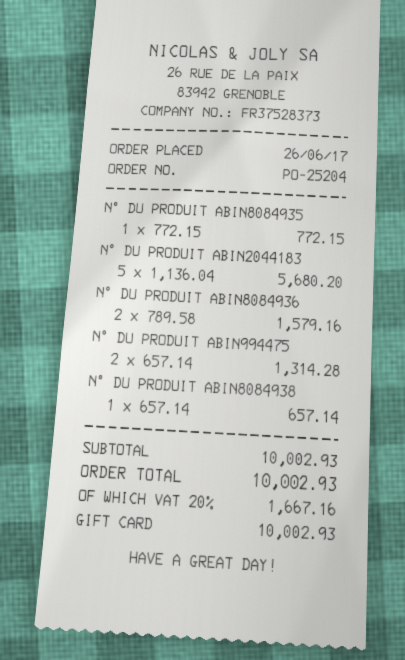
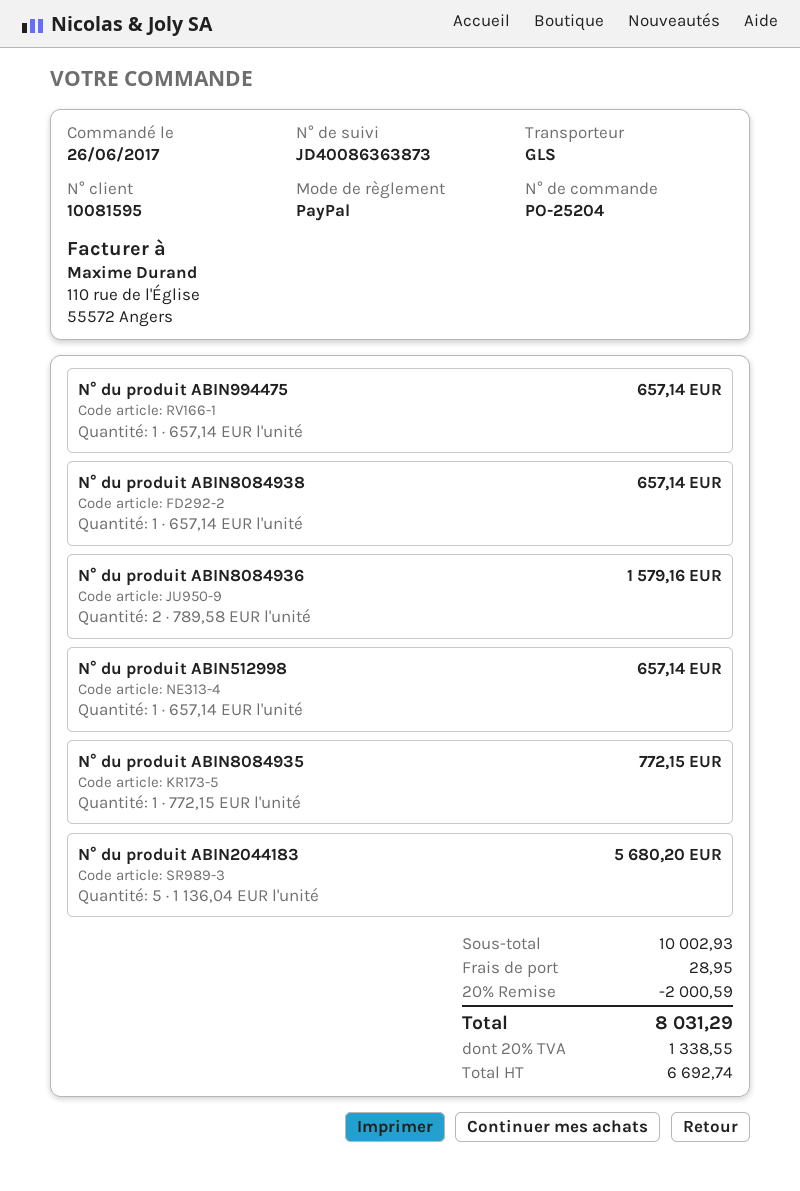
payment method: gift card -> PayPal
N° DU PRODUIT ABIN994475: 2 x 657.14 = 1314.28 -> 1 x 657.14 = 657.14
N° du produit ABIN512998: none -> 1 x 657.14 = 657.14
discount: none -> 20% = 2000.59
shipping: none -> 28.95
tax: 20% = 1667.16 -> 20% = 1338.55
total: 10002.93 -> 8031.29

